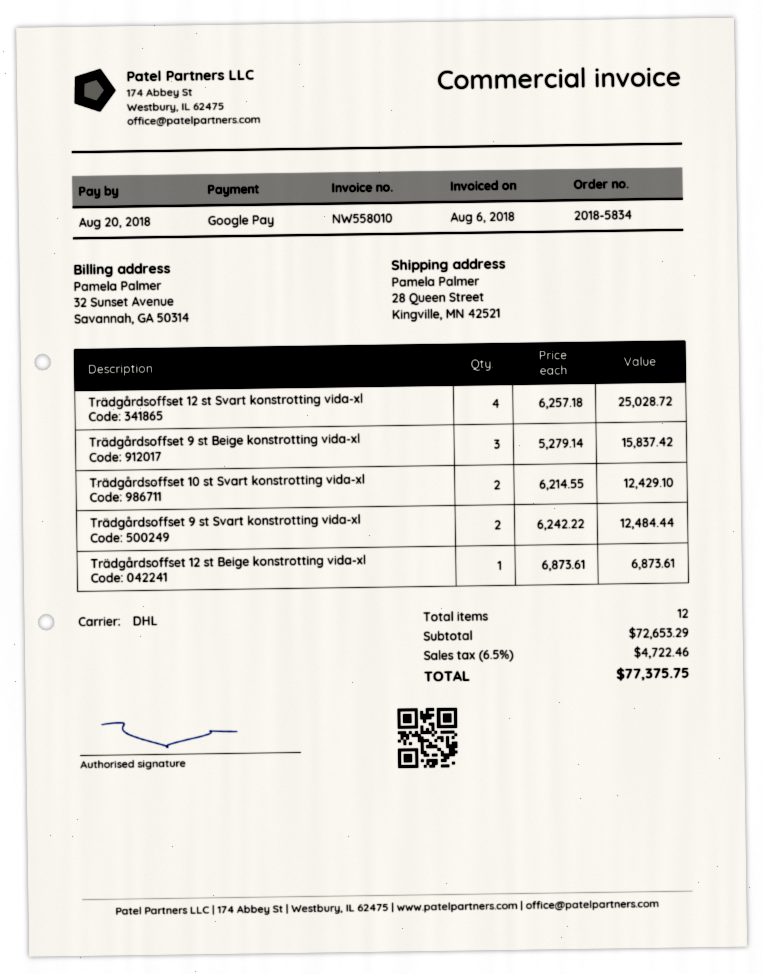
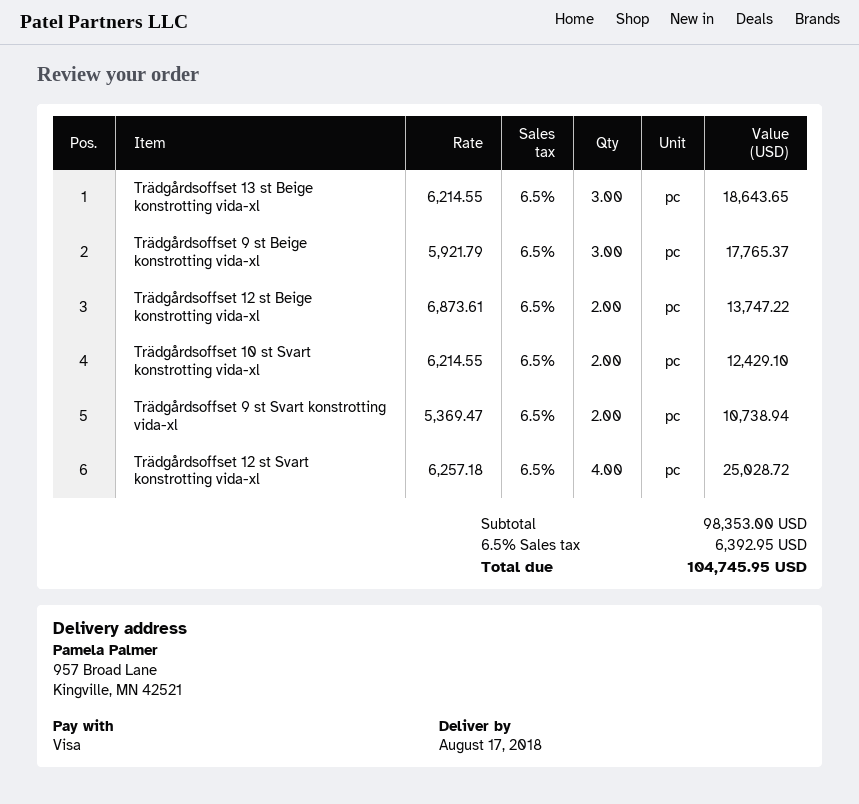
payment method: Google Pay -> Visa
ship to: 28 Queen Street, Kingville, MN 42521 -> 957 Broad Lane, Kingville, MN 42521
Trädgårdsoffset 9 st Beige konstrotting vida-xl: 3 x 5279.14 = 15837.42 -> 3 x 5921.79 = 17765.37
Trädgårdsoffset 9 st Svart konstrotting vida-xl: 2 x 6242.22 = 12484.44 -> 2 x 5369.47 = 10738.94
Trädgårdsoffset 12 st Beige konstrotting vida-xl: 1 x 6873.61 = 6873.61 -> 2 x 6873.61 = 13747.22
Trädgårdsoffset 13 st Beige konstrotting vida-xl: none -> 3 x 6214.55 = 18643.65
subtotal: 72653.29 -> 98353.00
tax: 6.5% = 4722.46 -> 6.5% = 6392.95
total: 77375.75 -> 104745.95

